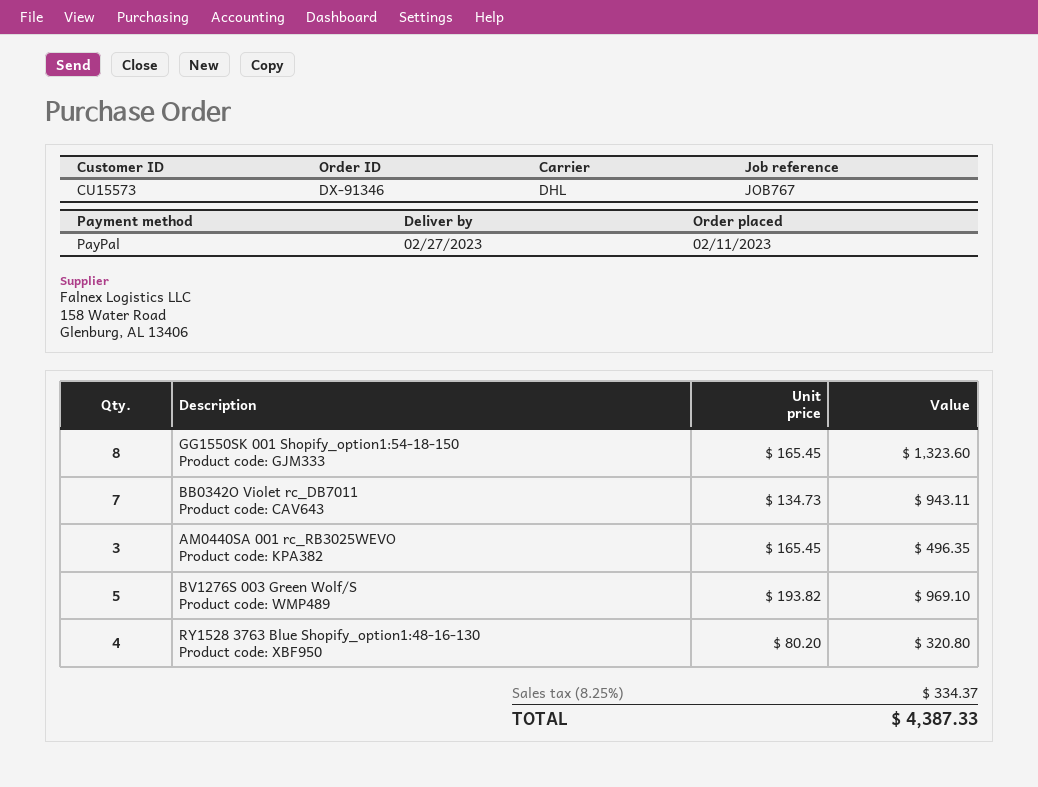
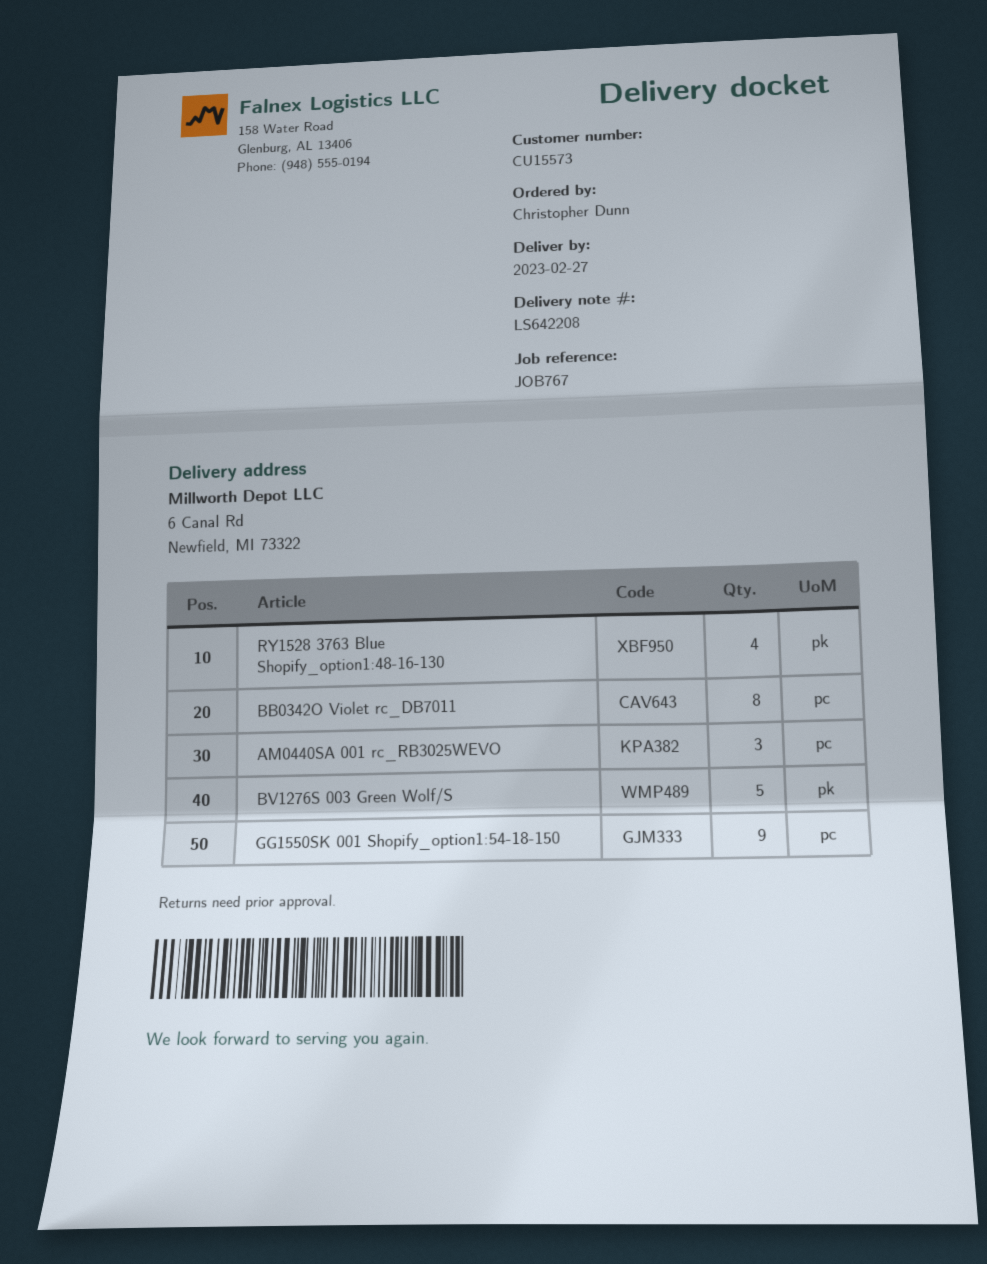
GG1550SK 001 Shopify_option1:54-18-150: 8 -> 9
BB0342O Violet rc_DB7011: 7 -> 8

